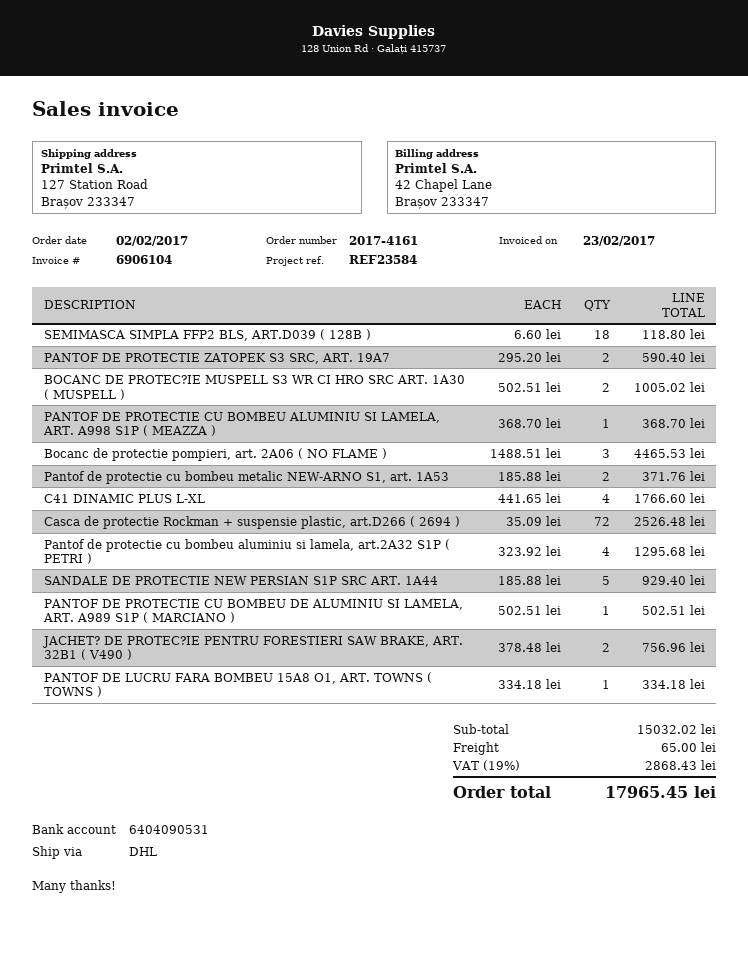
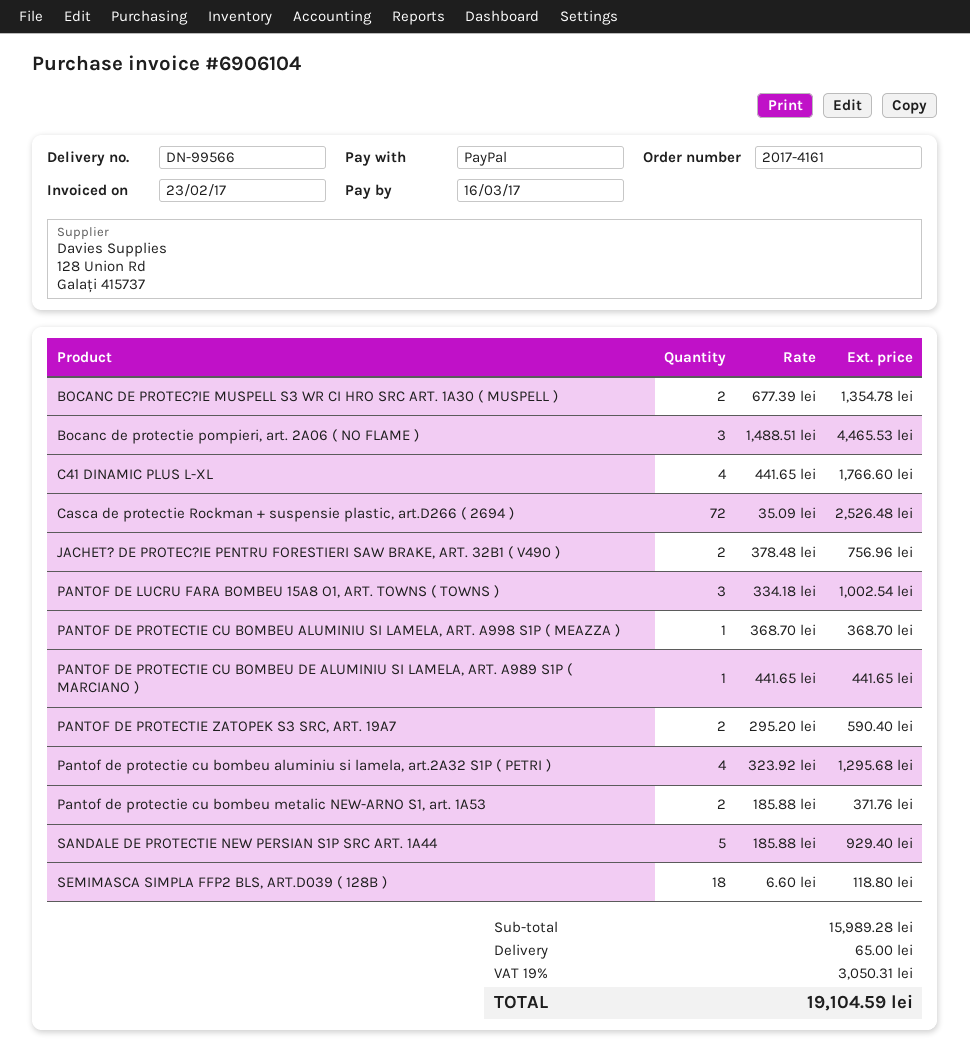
BOCANC DE PROTEC?IE MUSPELL S3 WR CI HRO SRC ART. 1A30 ( MUSPELL ): 2 x 502.51 = 1005.02 -> 2 x 677.39 = 1354.78
PANTOF DE PROTECTIE CU BOMBEU DE ALUMINIU SI LAMELA, ART. A989 S1P ( MARCIANO ): 1 x 502.51 = 502.51 -> 1 x 441.65 = 441.65
PANTOF DE LUCRU FARA BOMBEU 15A8 O1, ART. TOWNS ( TOWNS ): 1 x 334.18 = 334.18 -> 3 x 334.18 = 1002.54
subtotal: 15032.02 -> 15989.28
tax: 19% = 2868.43 -> 19% = 3050.31
total: 17965.45 -> 19104.59

